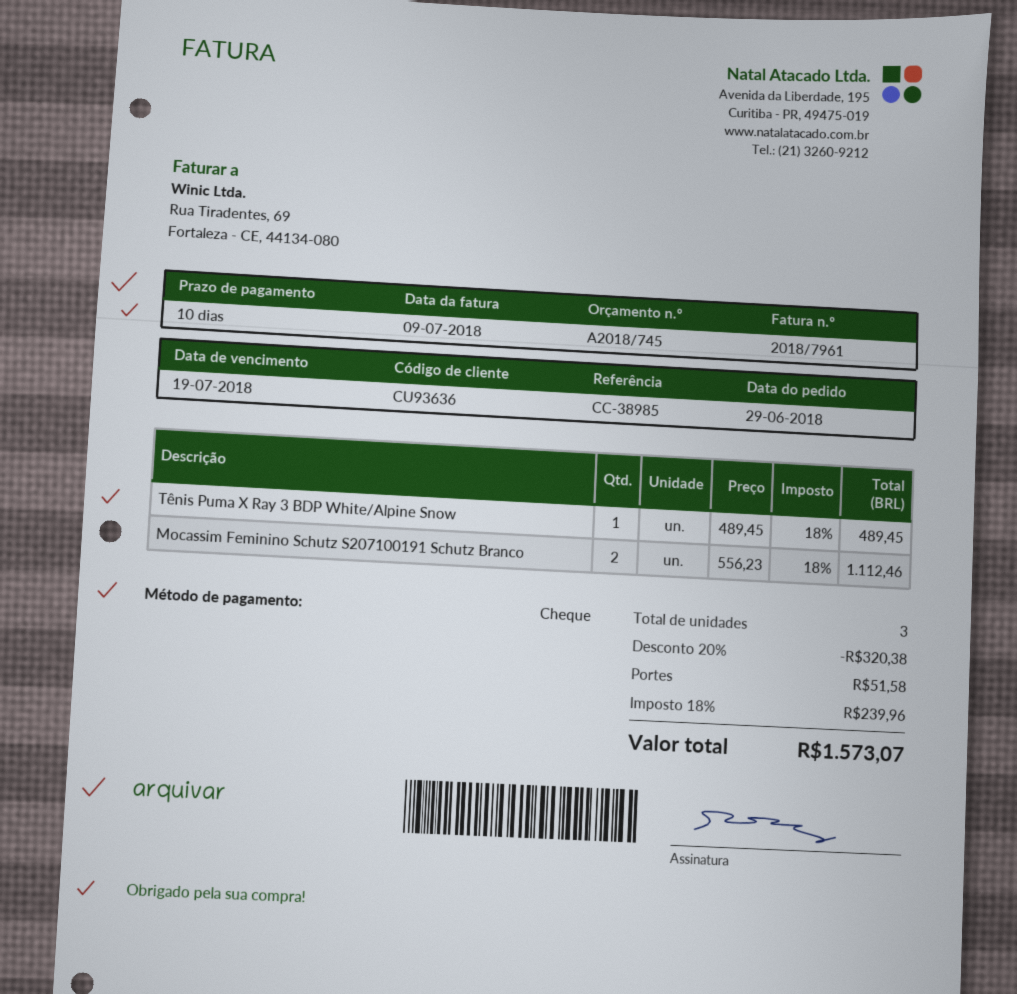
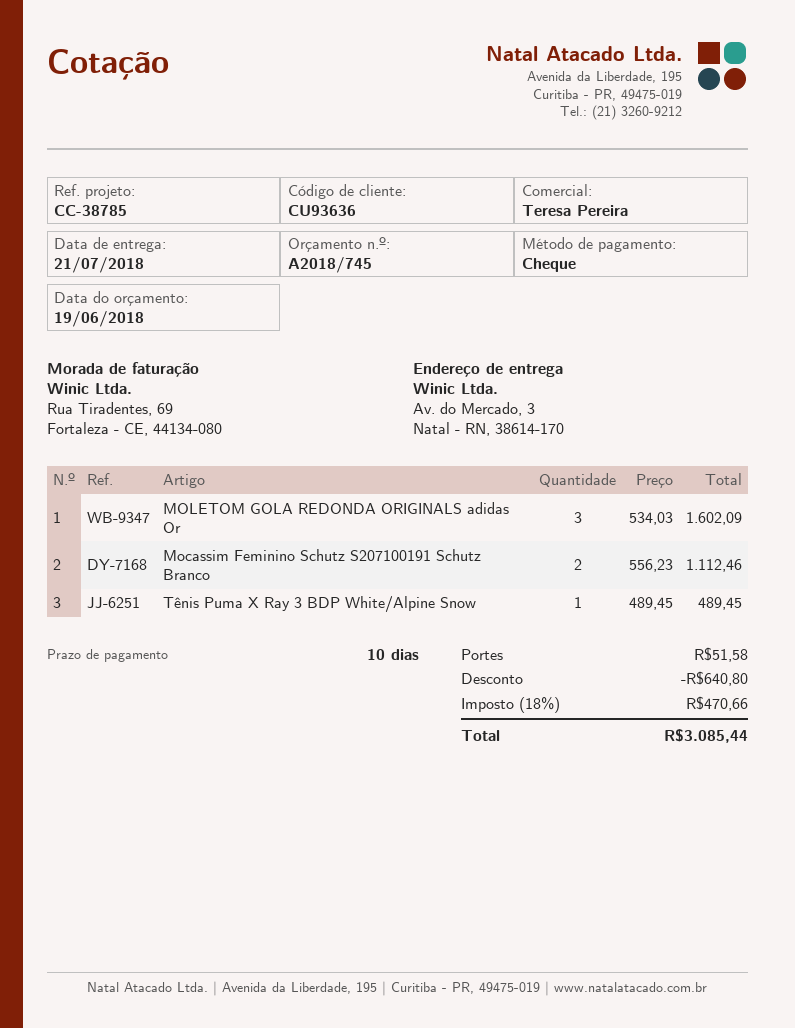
reference: CC-38985 -> CC-38785
MOLETOM GOLA REDONDA ORIGINALS adidas Or: none -> 3 x 534.03 = 1602.09
discount: 320.38 -> 640.80
tax: 18% = 239.96 -> 18% = 470.66
total: 1573.07 -> 3085.44

